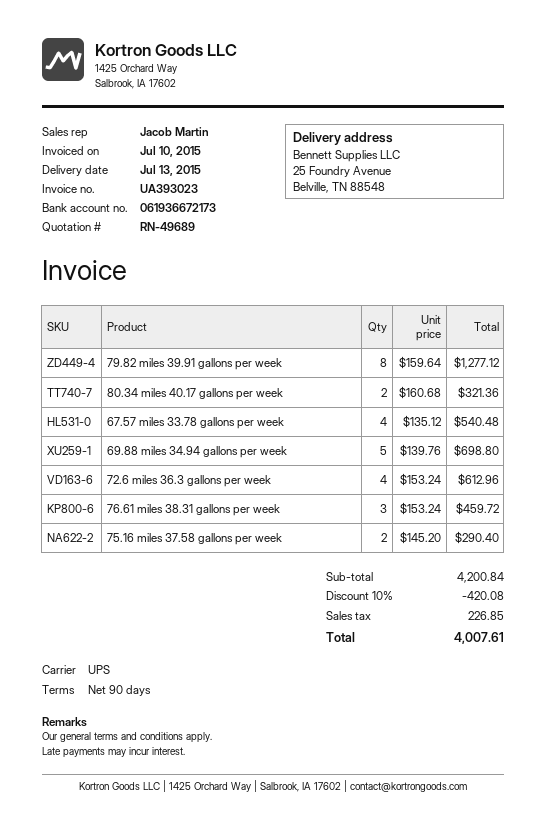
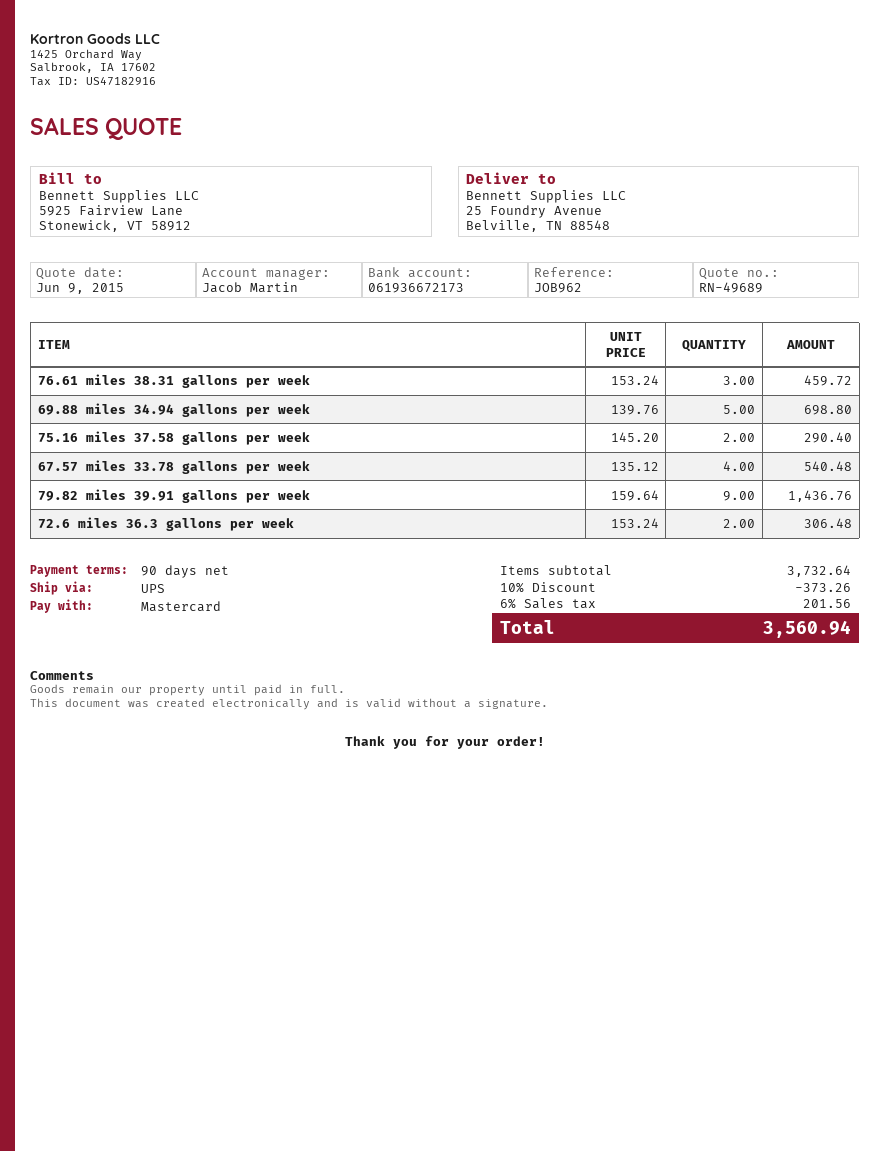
79.82 miles 39.91 gallons per week: 8 x 159.64 = 1277.12 -> 9 x 159.64 = 1436.76
80.34 miles 40.17 gallons per week: 2 x 160.68 = 321.36 -> none
72.6 miles 36.3 gallons per week: 4 x 153.24 = 612.96 -> 2 x 153.24 = 306.48
subtotal: 4200.84 -> 3732.64
discount: 10% = 420.08 -> 10% = 373.26
tax: 226.85 -> 201.56
total: 4007.61 -> 3560.94

